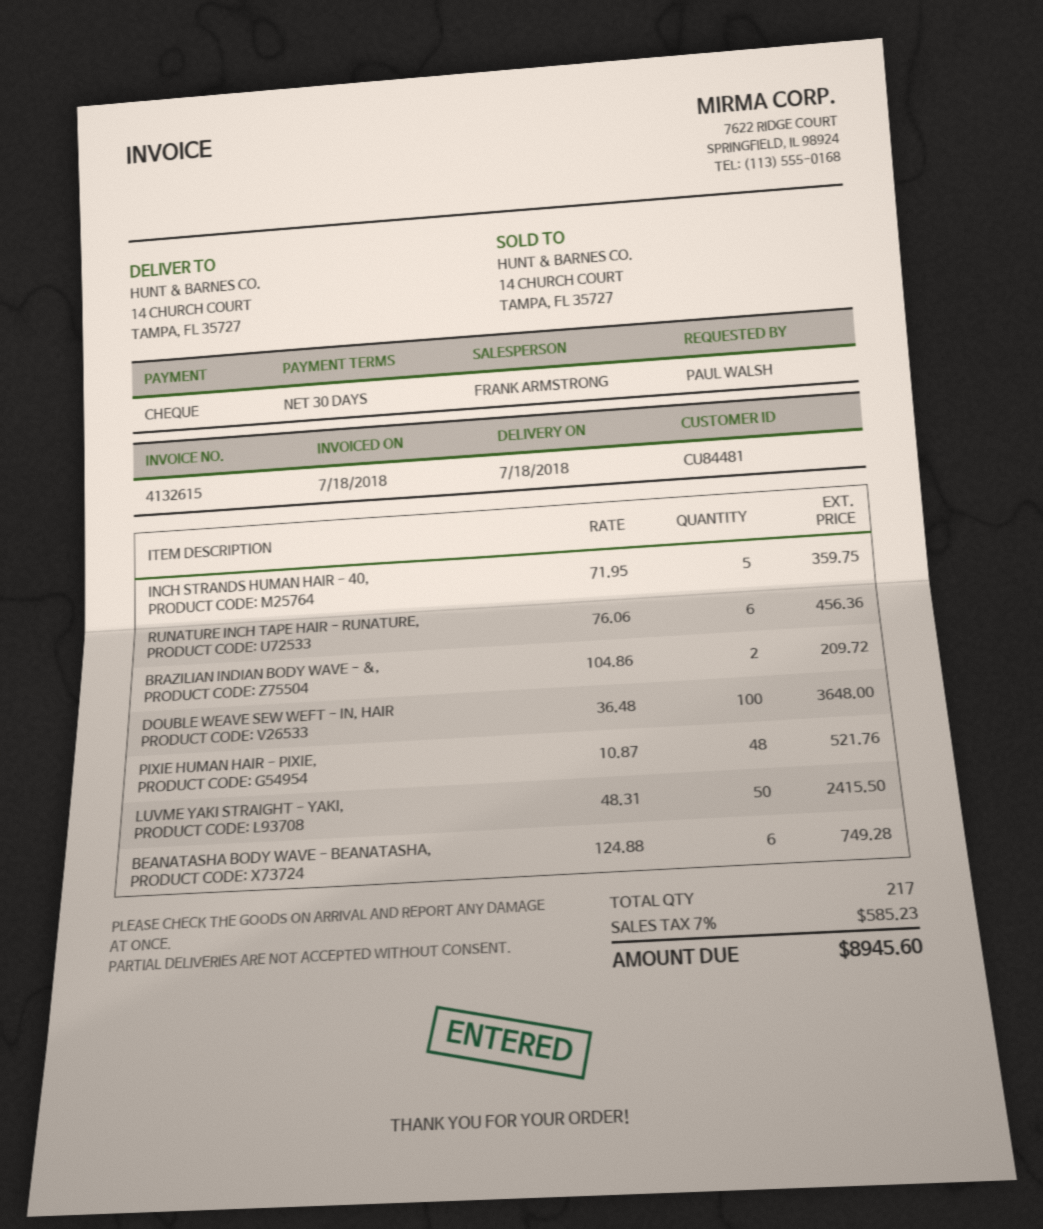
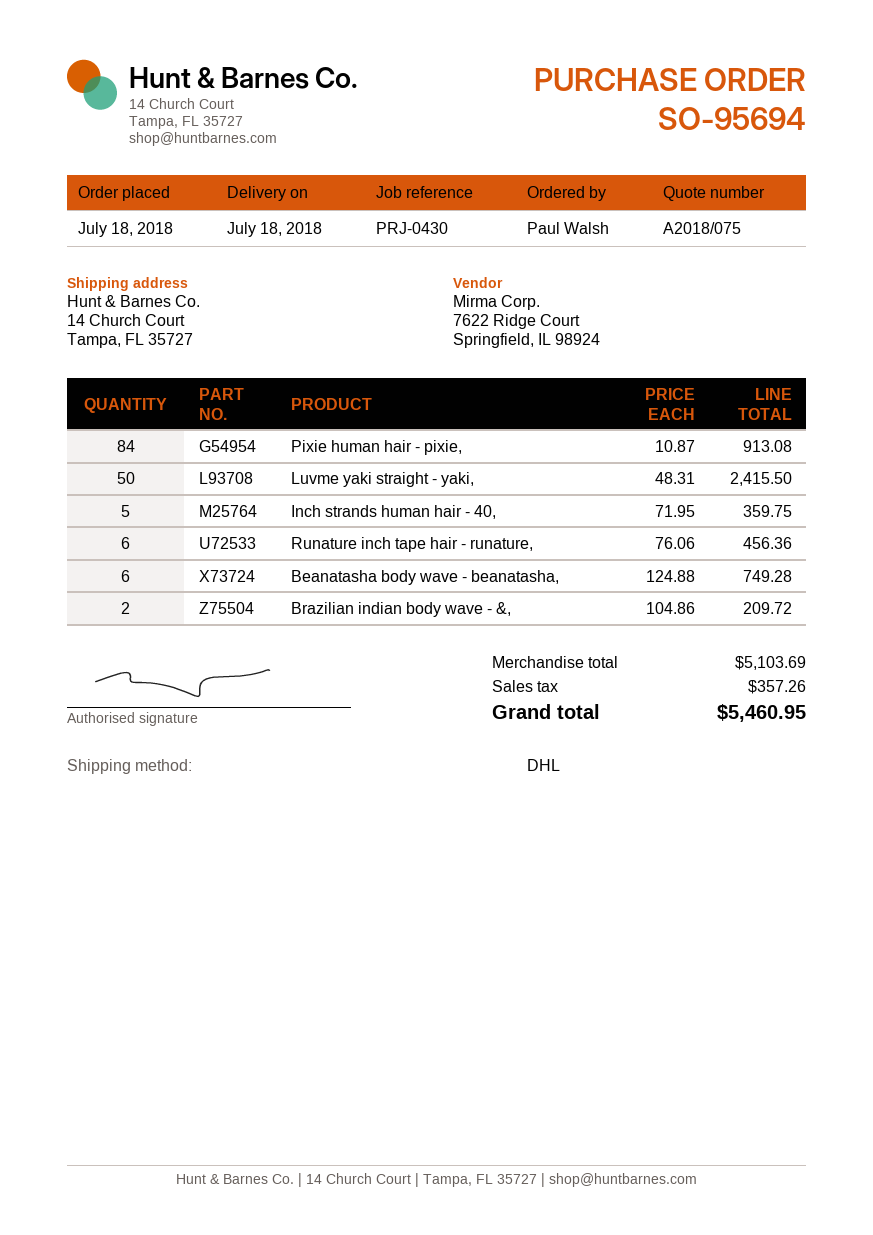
DOUBLE WEAVE SEW WEFT - IN, HAIR: 100 x 36.48 = 3648.00 -> none
PIXIE HUMAN HAIR - PIXIE,: 48 x 10.87 = 521.76 -> 84 x 10.87 = 913.08
tax: 585.23 -> 357.26
total: 8945.60 -> 5460.95

